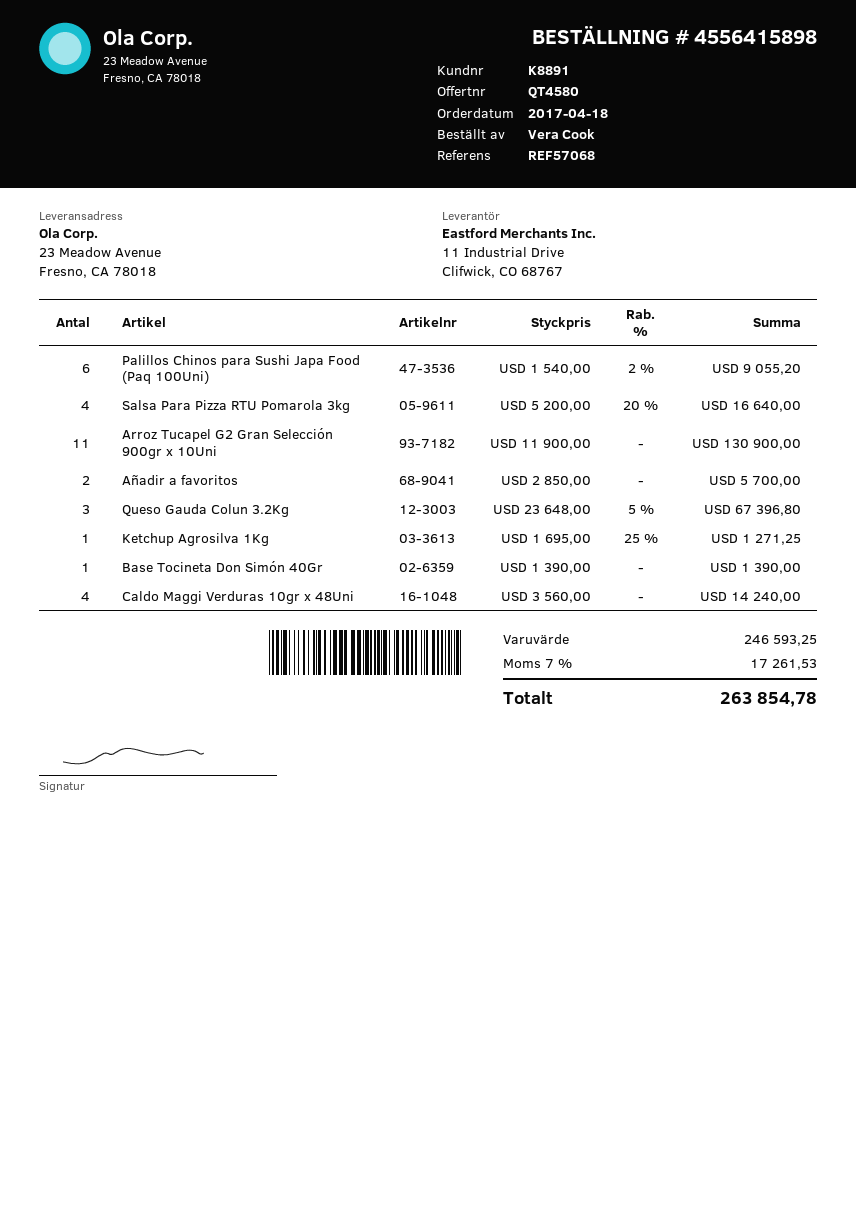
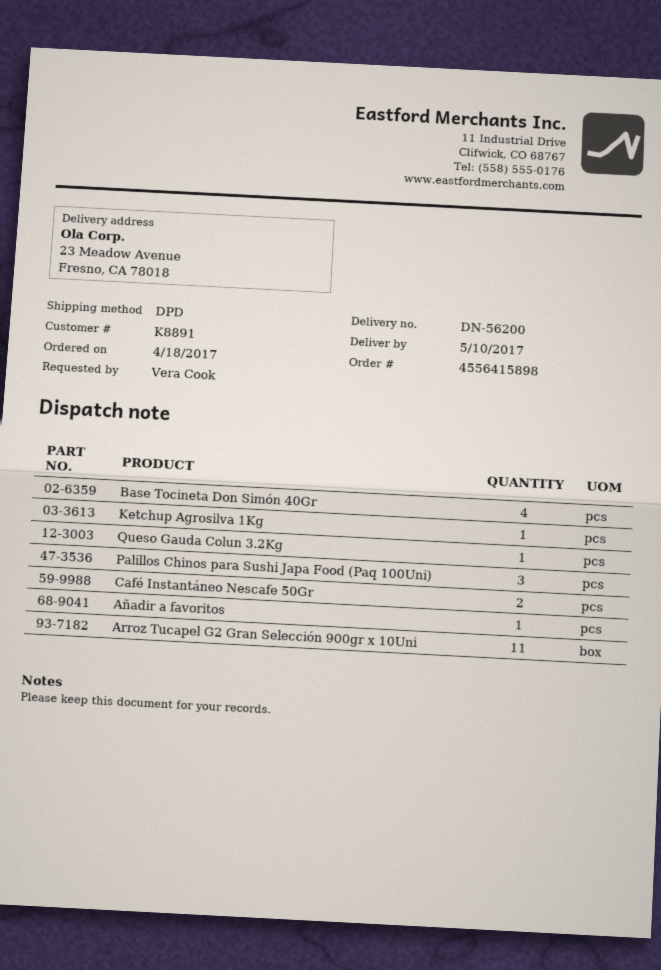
Palillos Chinos para Sushi Japa Food (Paq 100Uni): 6 -> 3
Salsa Para Pizza RTU Pomarola 3kg: 4 -> none
Añadir a favoritos: 2 -> 1
Queso Gauda Colun 3.2Kg: 3 -> 1
Base Tocineta Don Simón 40Gr: 1 -> 4
Caldo Maggi Verduras 10gr x 48Uni: 4 -> none
Café Instantáneo Nescafe 50Gr: none -> 2

